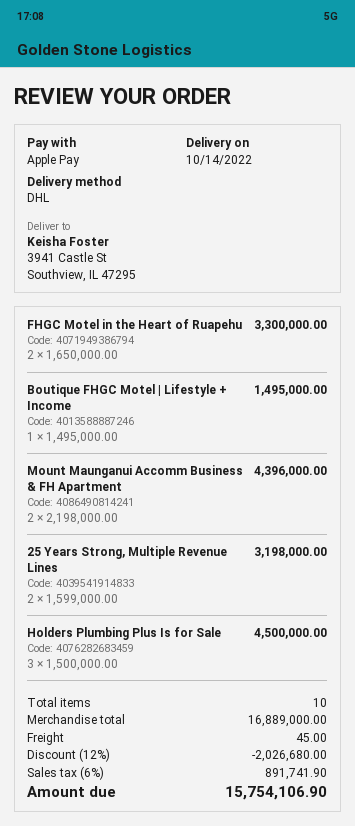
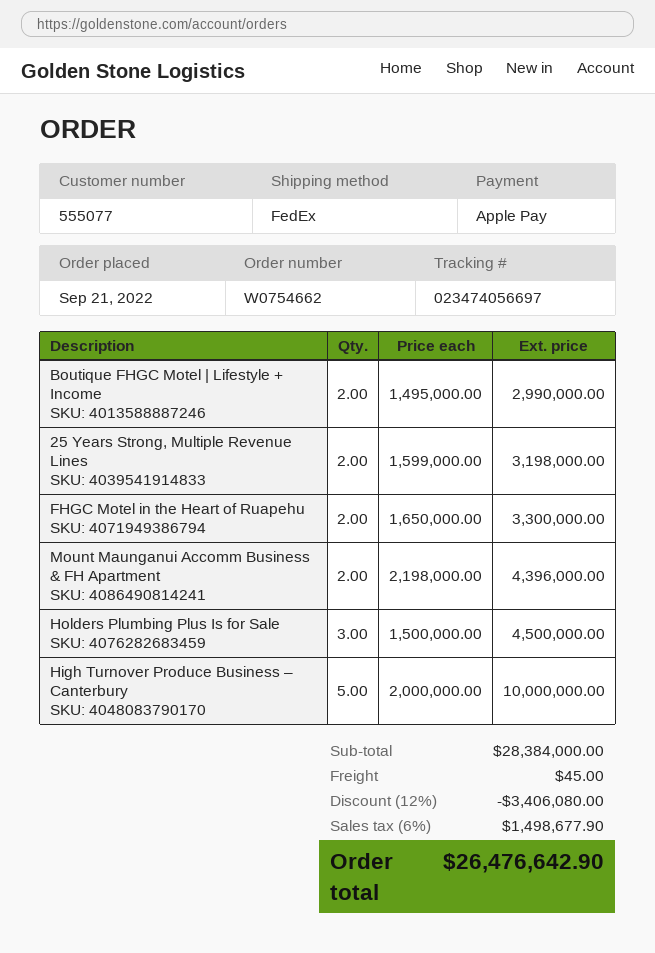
shipping method: DHL -> FedEx
Boutique FHGC Motel | Lifestyle + Income: 1 x 1495000.00 = 1495000.00 -> 2 x 1495000.00 = 2990000.00
High Turnover Produce Business – Canterbury: none -> 5 x 2000000.00 = 10000000.00
subtotal: 16889000.00 -> 28384000.00
discount: 12% = 2026680.00 -> 12% = 3406080.00
tax: 6% = 891741.90 -> 6% = 1498677.90
total: 15754106.90 -> 26476642.90

